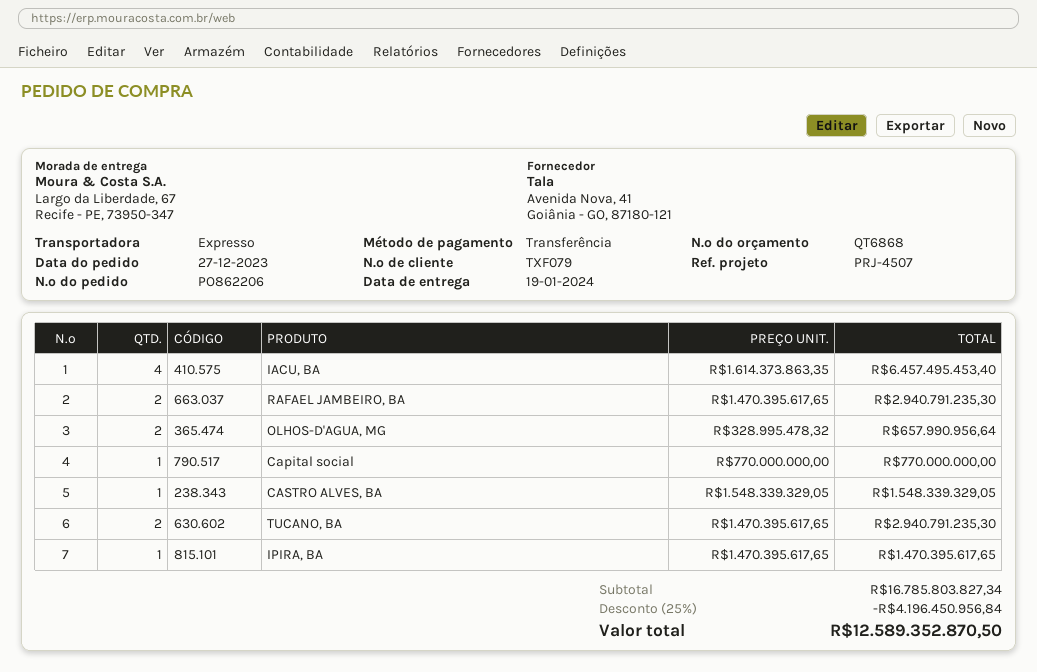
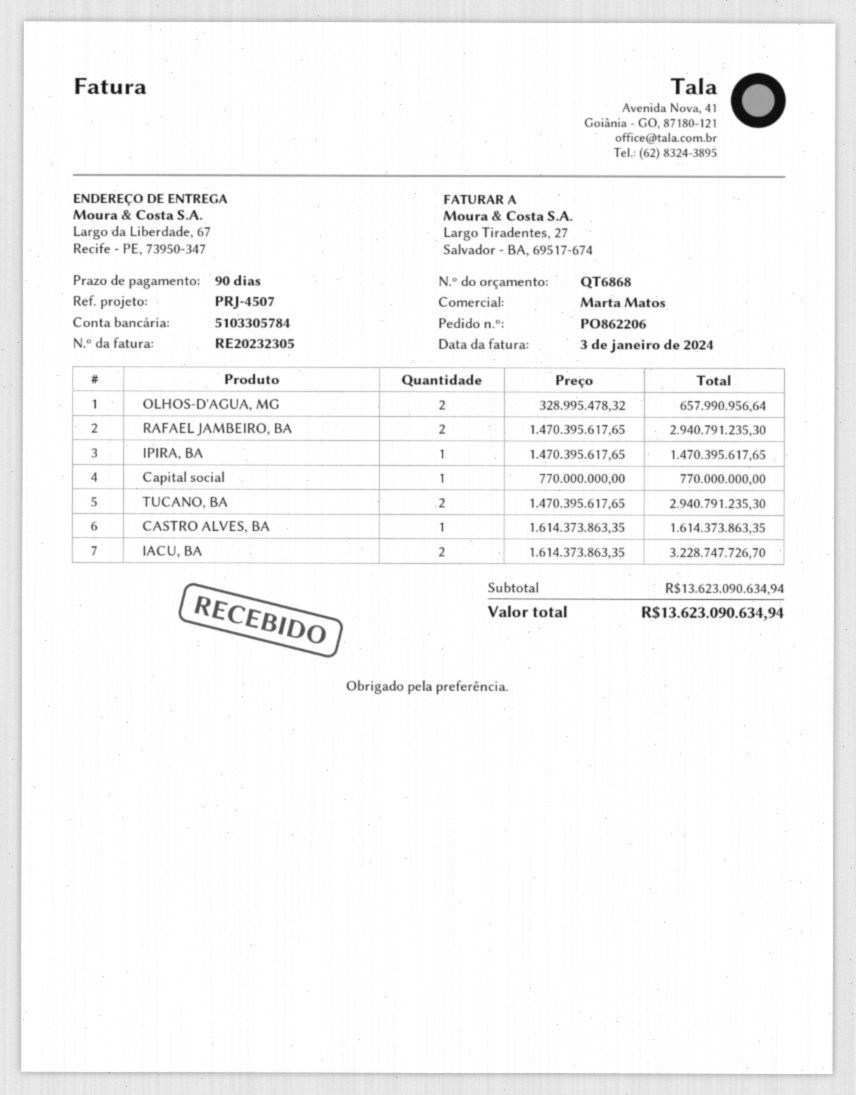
IACU, BA: 4 x 1614373863.35 = 6457495453.40 -> 2 x 1614373863.35 = 3228747726.70
CASTRO ALVES, BA: 1 x 1548339329.05 = 1548339329.05 -> 1 x 1614373863.35 = 1614373863.35
subtotal: 16785803827.34 -> 13623090634.94
discount: 25% = 4196450956.84 -> none
total: 12589352870.50 -> 13623090634.94

